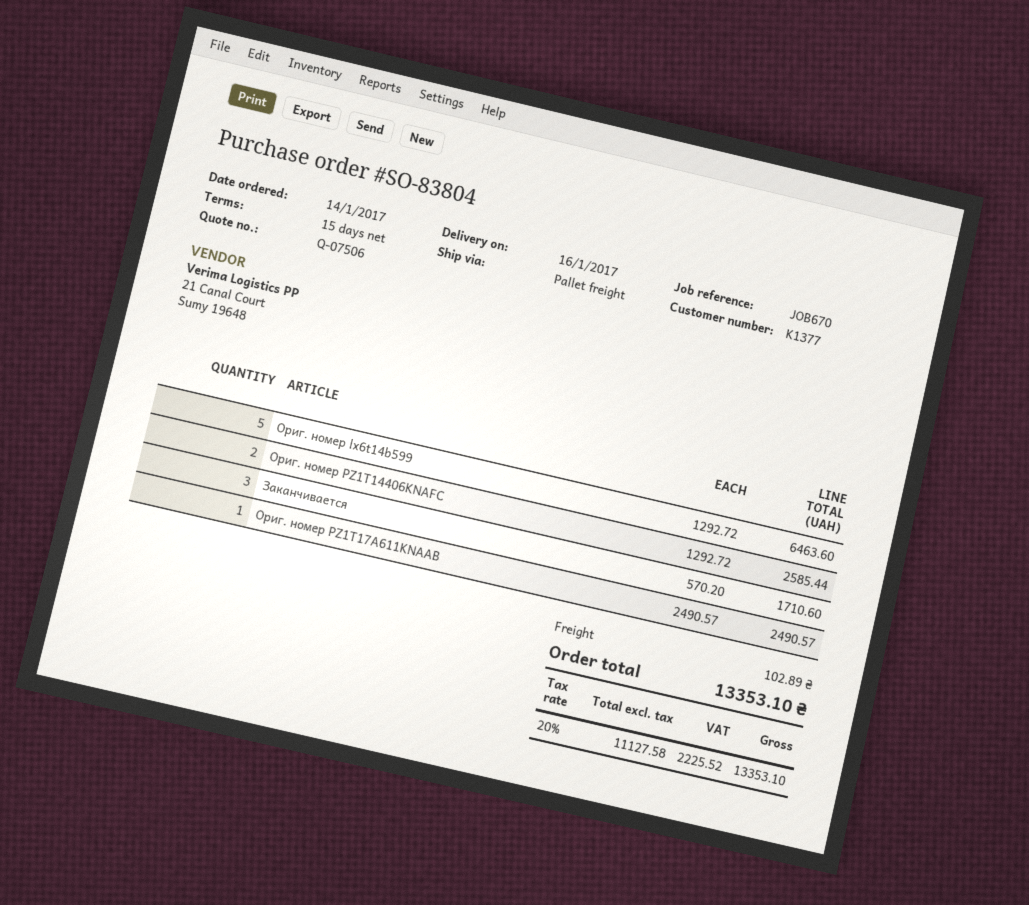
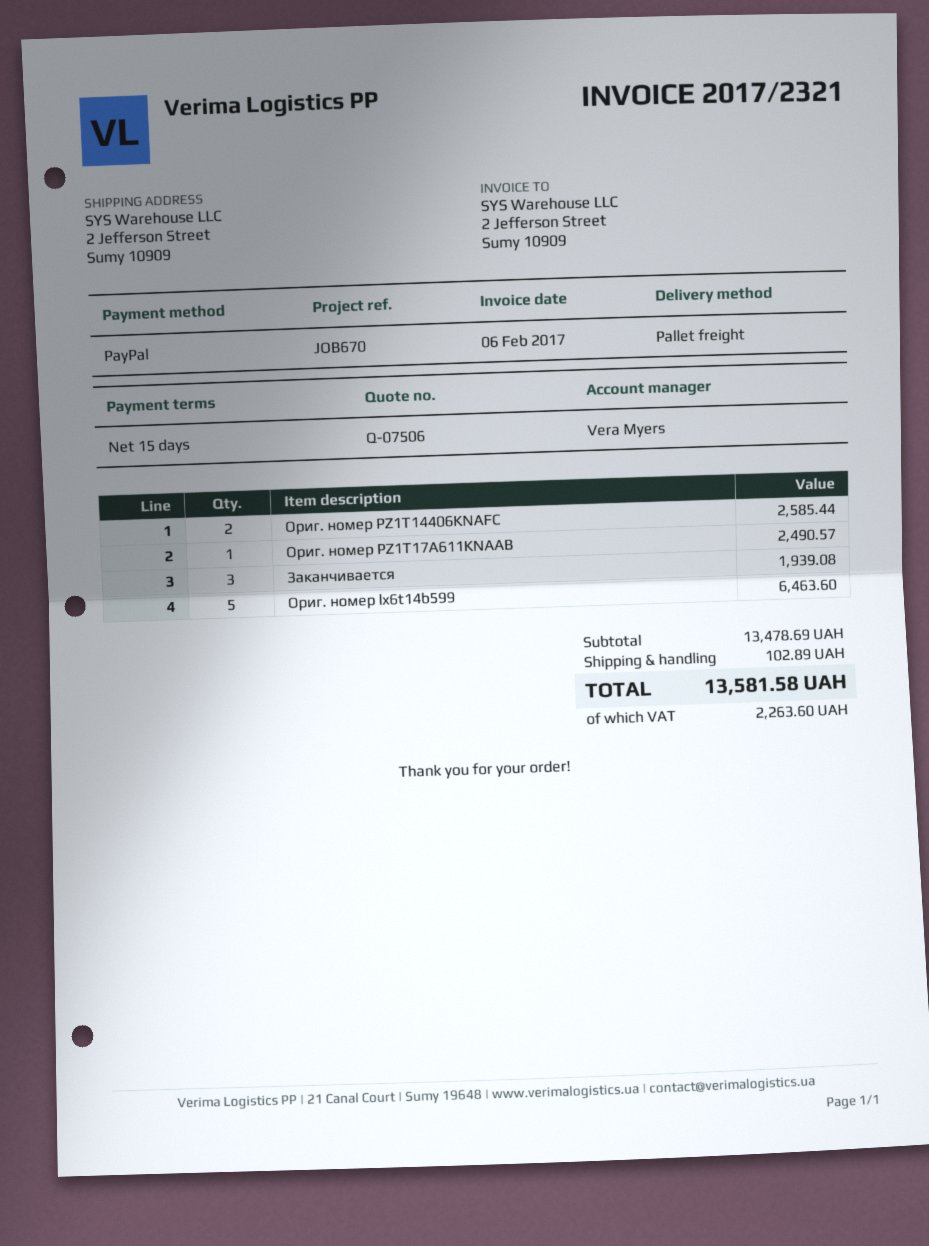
Заканчивается: 3 for 1710.60 -> 3 for 1939.08
tax: 2225.52 -> 2263.60
total: 13353.10 -> 13581.58

